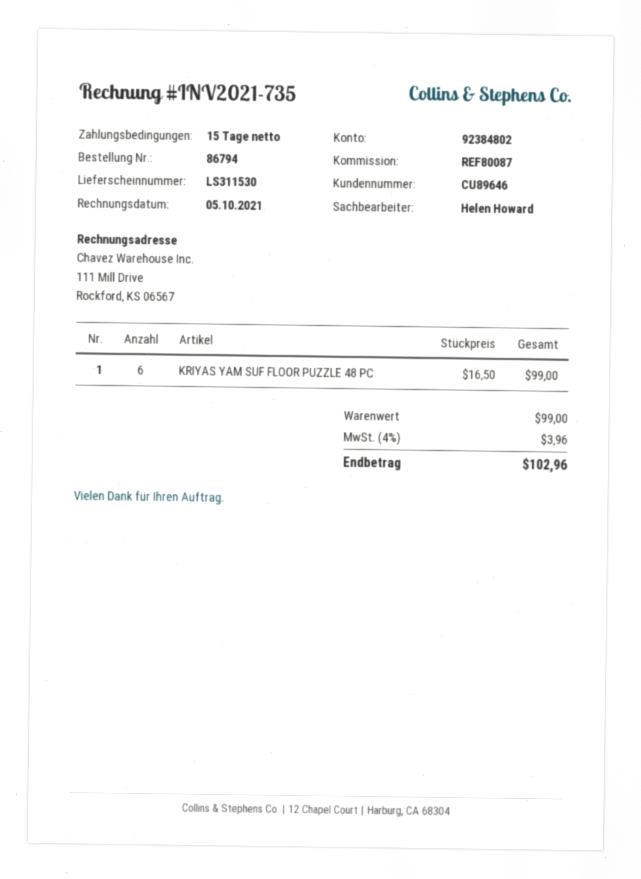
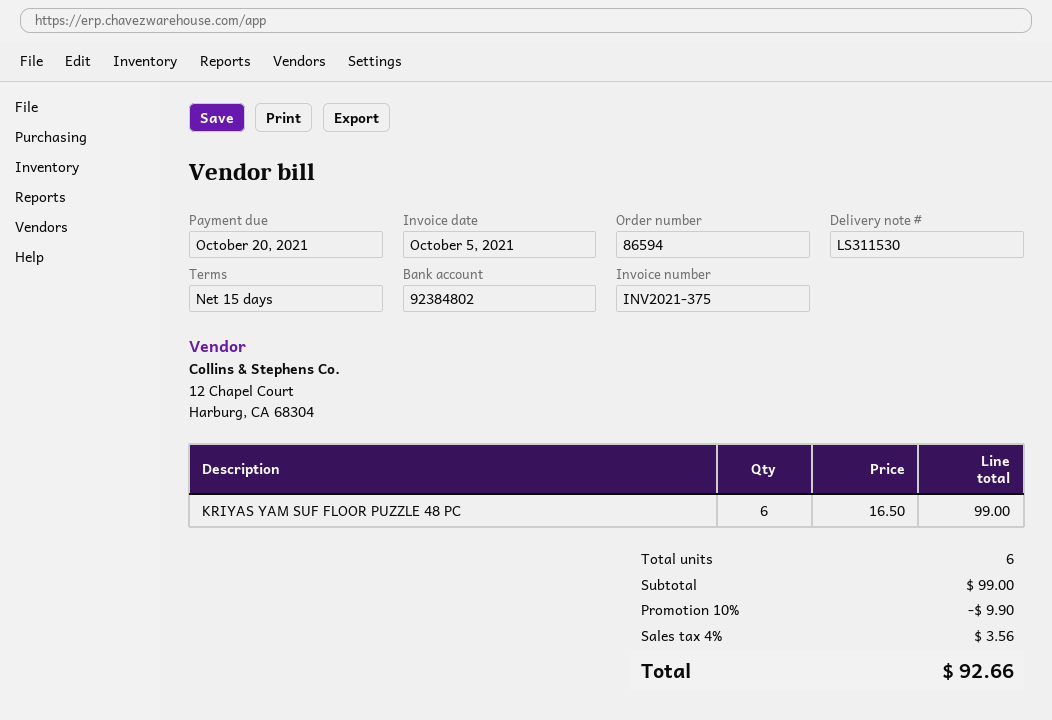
order number: 86794 -> 86594
invoice number: INV2021-735 -> INV2021-375
discount: none -> 10% = 9.90
tax: 4% = 3.96 -> 4% = 3.56
total: 102.96 -> 92.66

